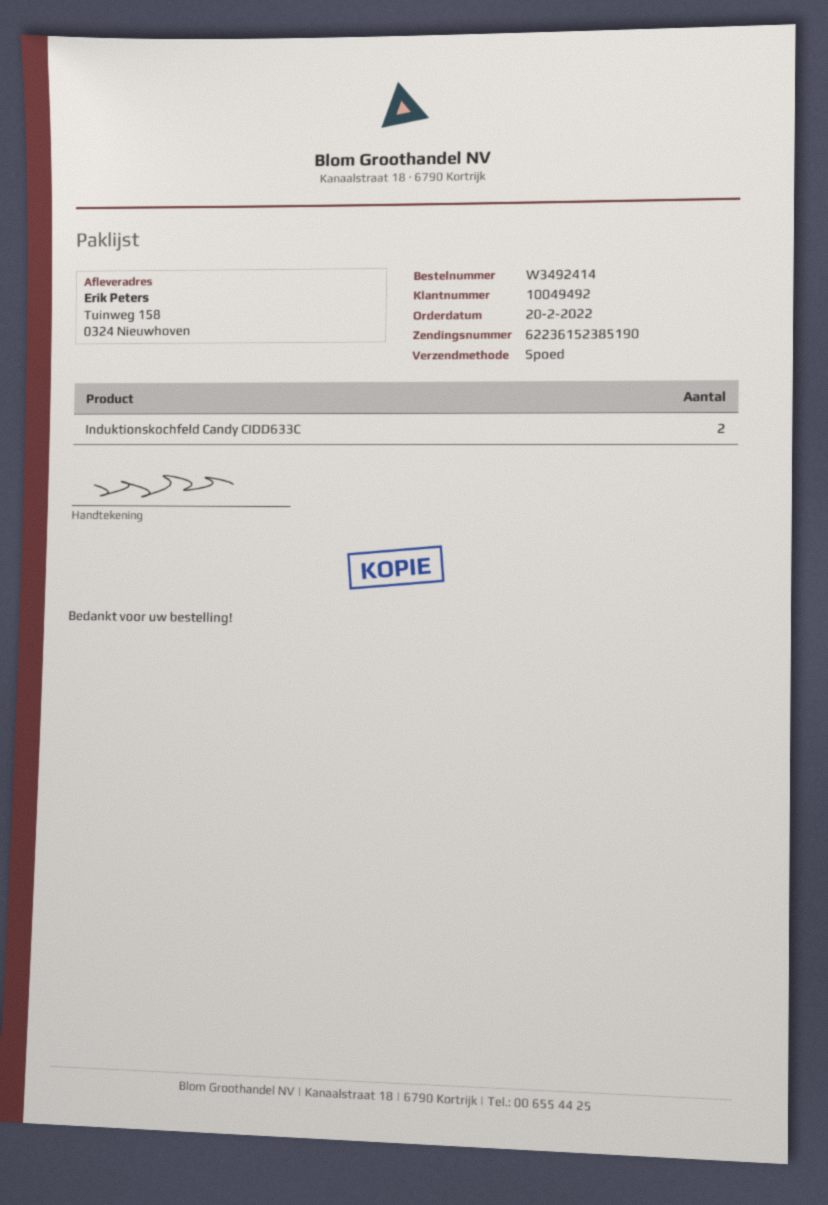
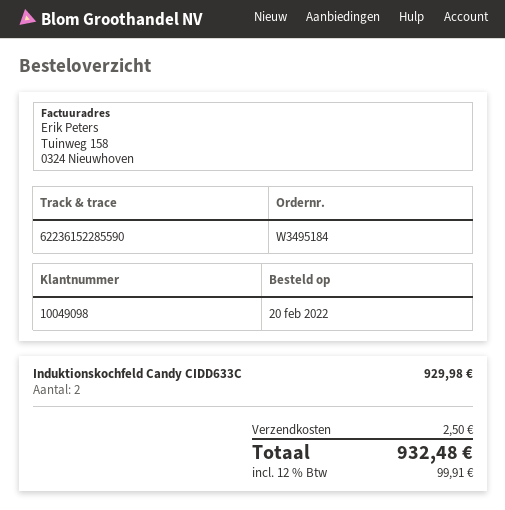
order number: W3492414 -> W3495184
customer number: 10049492 -> 10049098
tracking number: 62236152385190 -> 62236152285590

